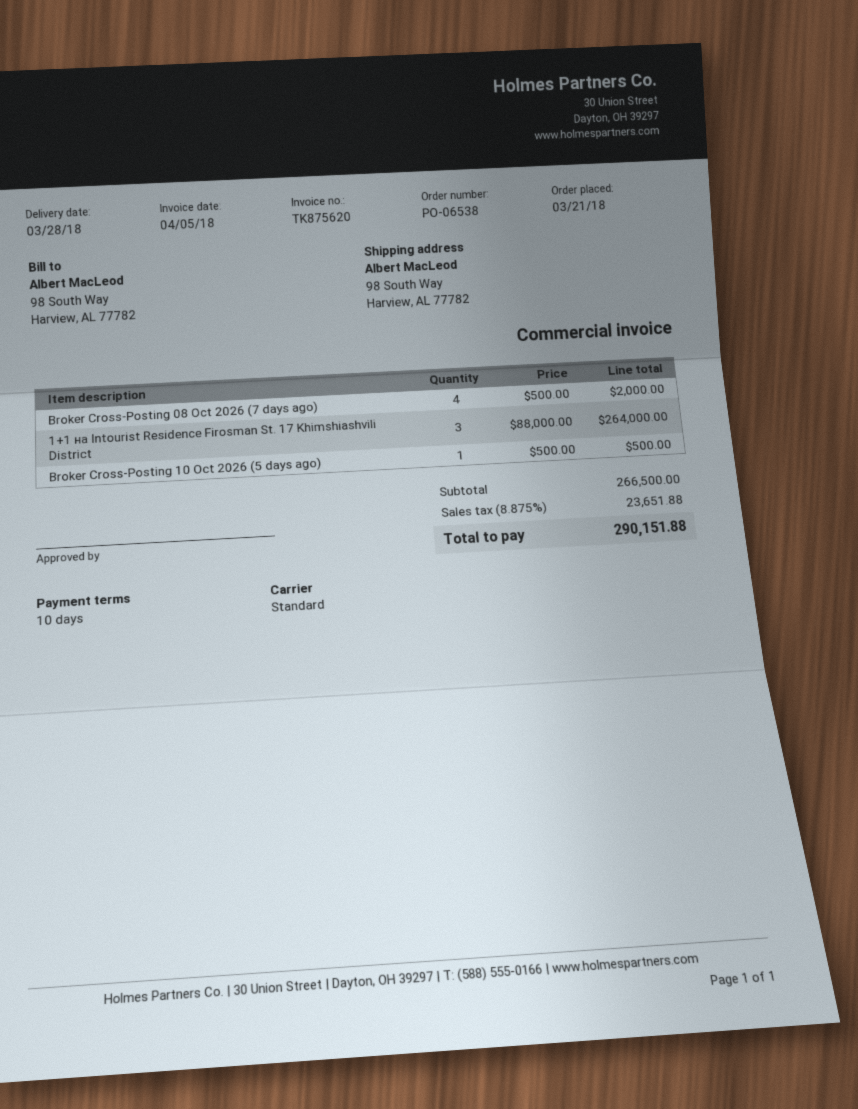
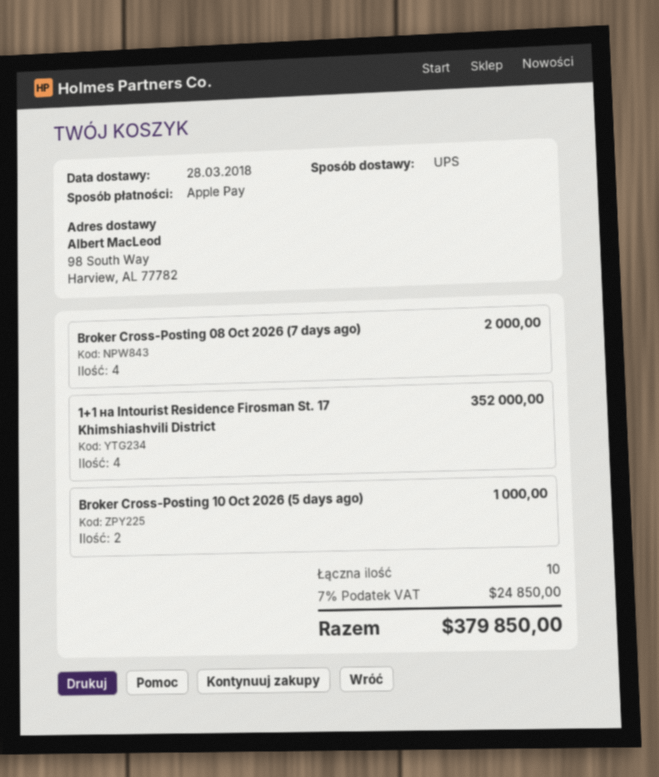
shipping method: standard -> UPS
1+1 на Intourist Residence Firosman St. 17 Khimshiashvili District: 3 for 264000.00 -> 4 for 352000.00
Broker Cross-Posting 10 Oct 2026 (5 days ago): 1 for 500.00 -> 2 for 1000.00
tax: 8.875% = 23651.88 -> 7% = 24850.00
total: 290151.88 -> 379850.00

